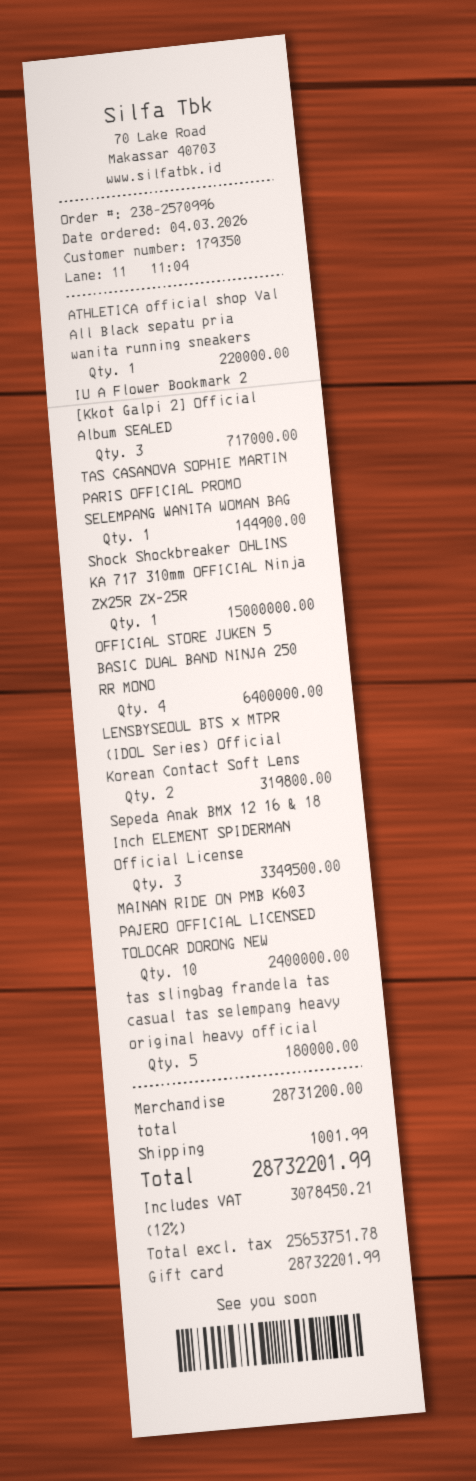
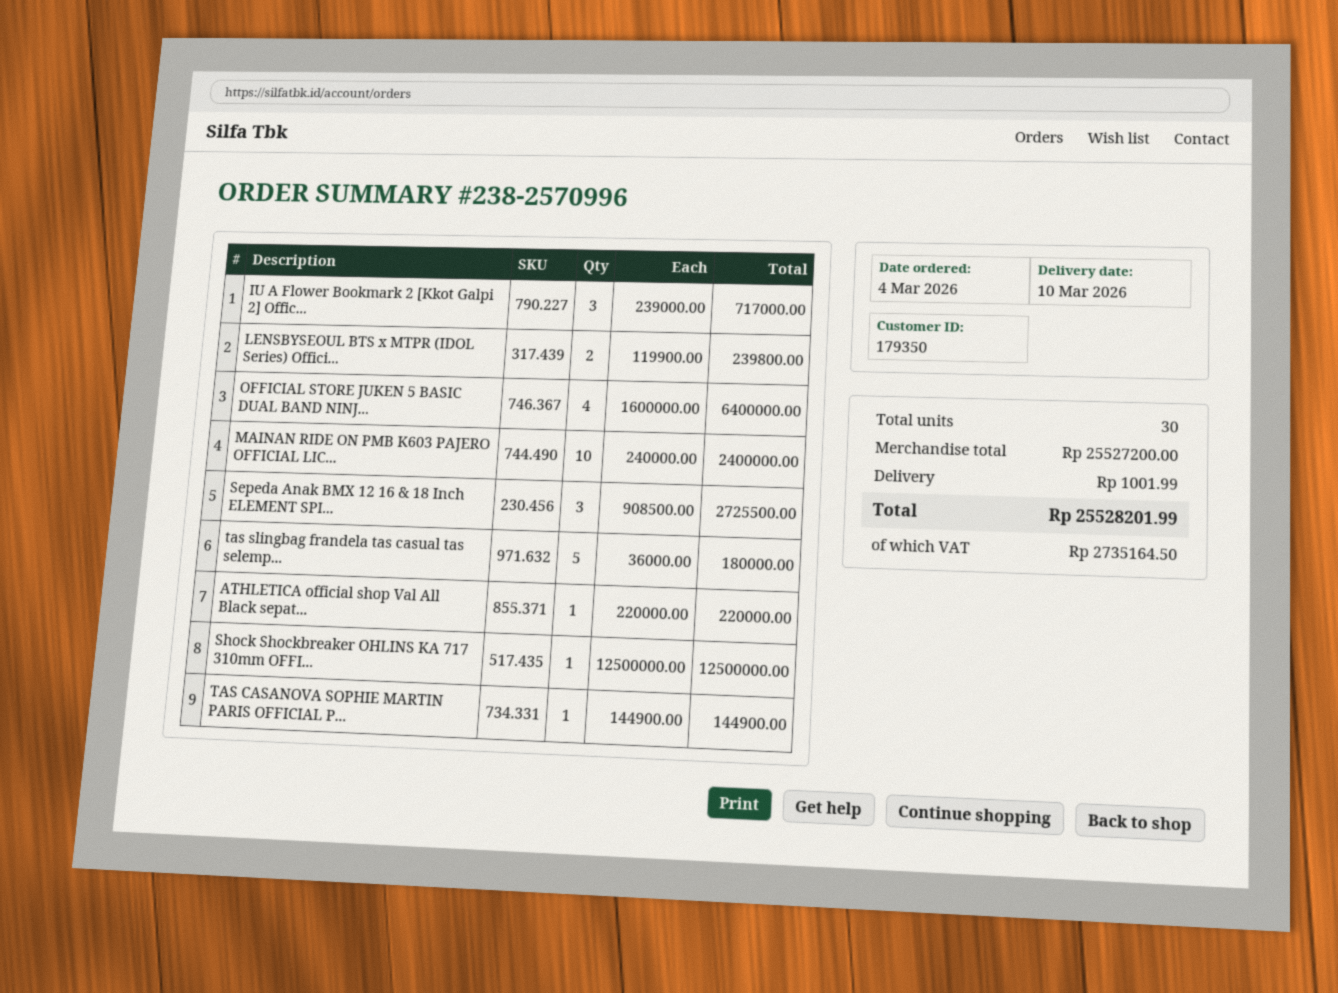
Shock Shockbreaker OHLINS KA 717 310mm OFFICIAL Ninja ZX25R ZX-25R: 1 for 15000000.00 -> 1 for 12500000.00
LENSBYSEOUL BTS x MTPR (IDOL Series) Official Korean Contact Soft Lens: 2 for 319800.00 -> 2 for 239800.00
Sepeda Anak BMX 12 16 & 18 Inch ELEMENT SPIDERMAN Official License: 3 for 3349500.00 -> 3 for 2725500.00
subtotal: 28731200.00 -> 25527200.00
tax: 3078450.21 -> 2735164.50
total: 28732201.99 -> 25528201.99

